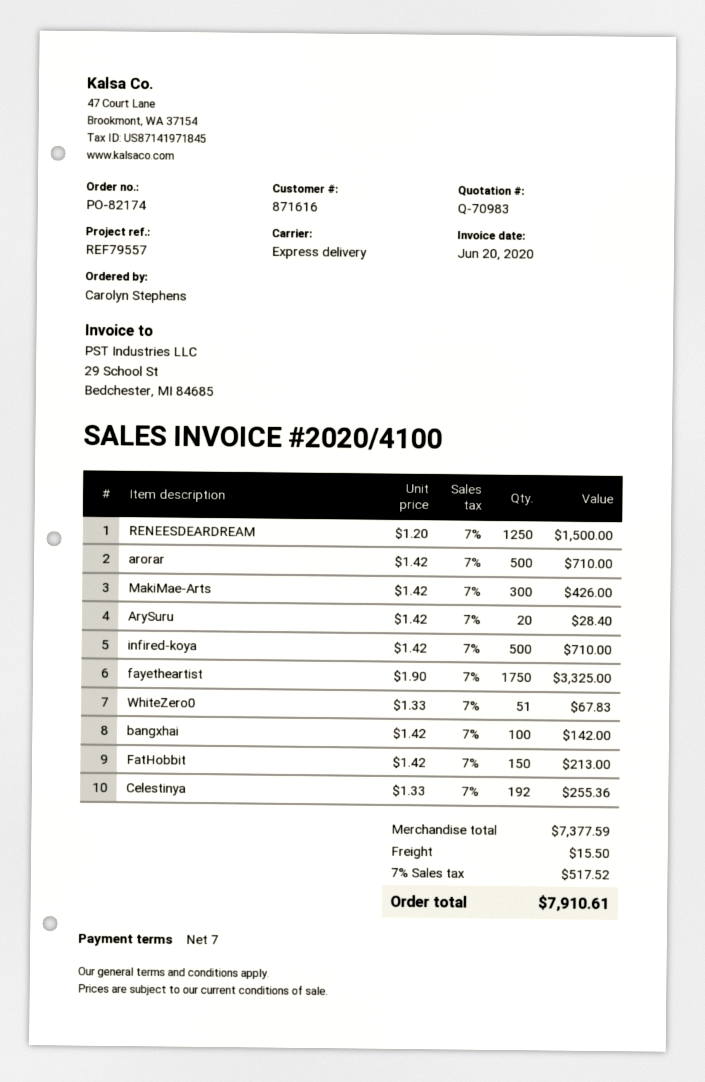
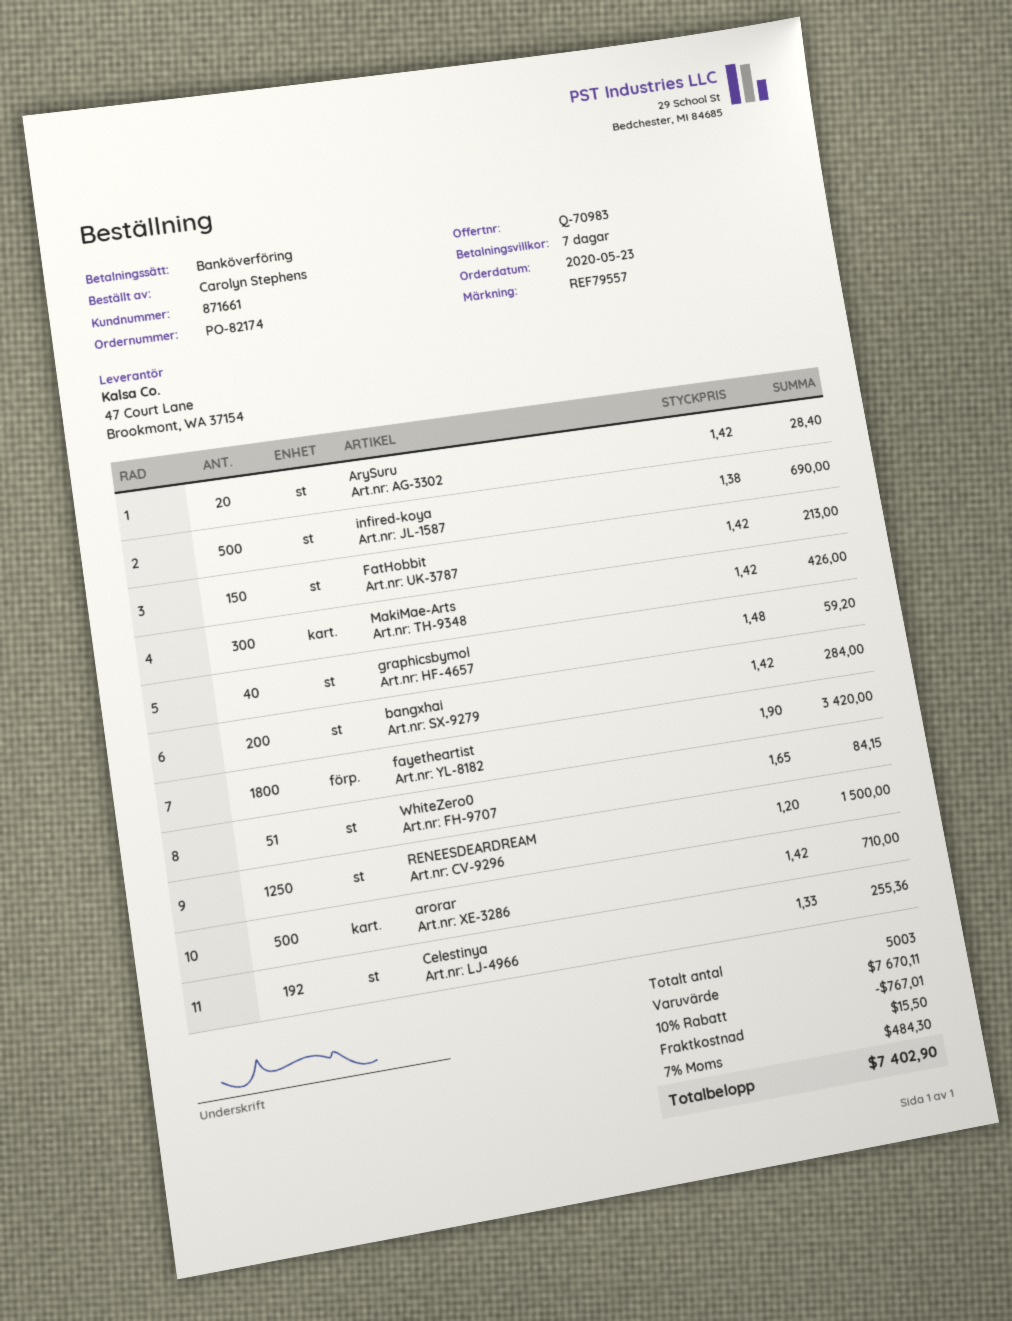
customer number: 871616 -> 871661
infired-koya: 500 x 1.42 = 710.00 -> 500 x 1.38 = 690.00
fayetheartist: 1750 x 1.90 = 3325.00 -> 1800 x 1.90 = 3420.00
WhiteZero0: 51 x 1.33 = 67.83 -> 51 x 1.65 = 84.15
bangxhai: 100 x 1.42 = 142.00 -> 200 x 1.42 = 284.00
graphicsbymol: none -> 40 x 1.48 = 59.20
subtotal: 7377.59 -> 7670.11
discount: none -> 10% = 767.01
tax: 7% = 517.52 -> 7% = 484.30
total: 7910.61 -> 7402.90

